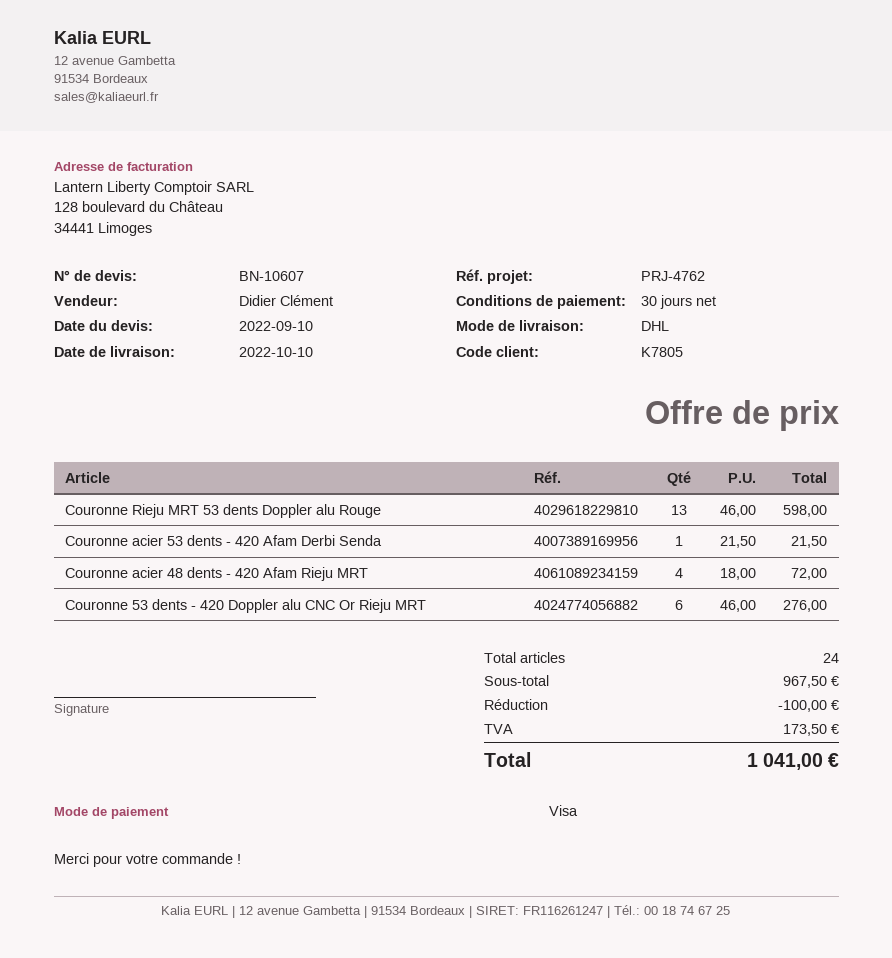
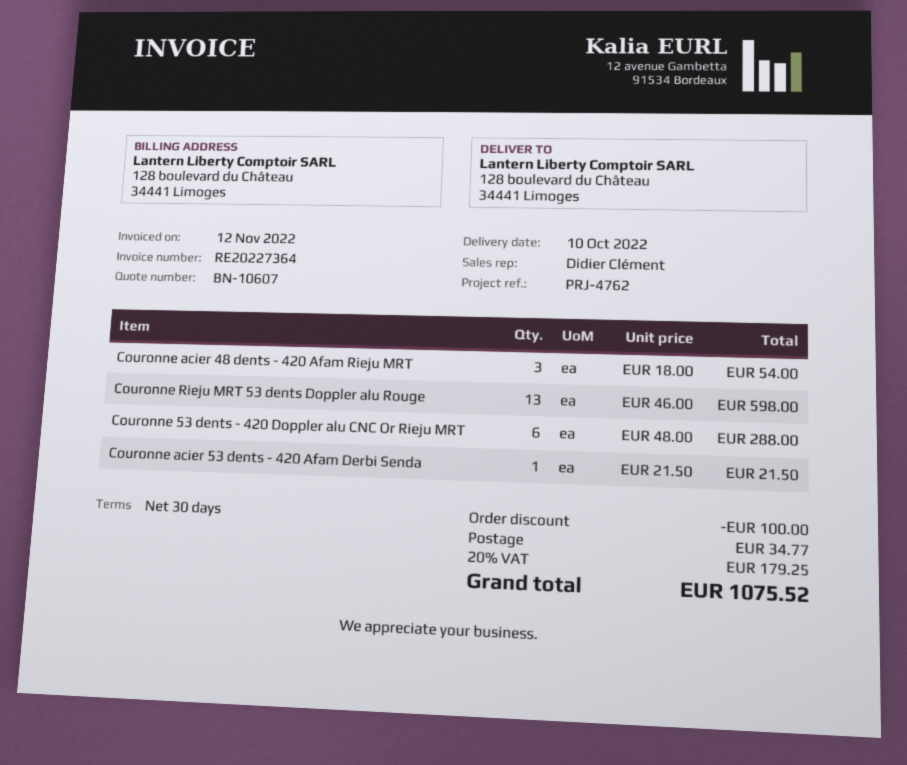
Couronne acier 48 dents - 420 Afam Rieju MRT: 4 x 18.00 = 72.00 -> 3 x 18.00 = 54.00
Couronne 53 dents - 420 Doppler alu CNC Or Rieju MRT: 6 x 46.00 = 276.00 -> 6 x 48.00 = 288.00
shipping: none -> 34.77
tax: 173.50 -> 179.25
total: 1041.00 -> 1075.52

